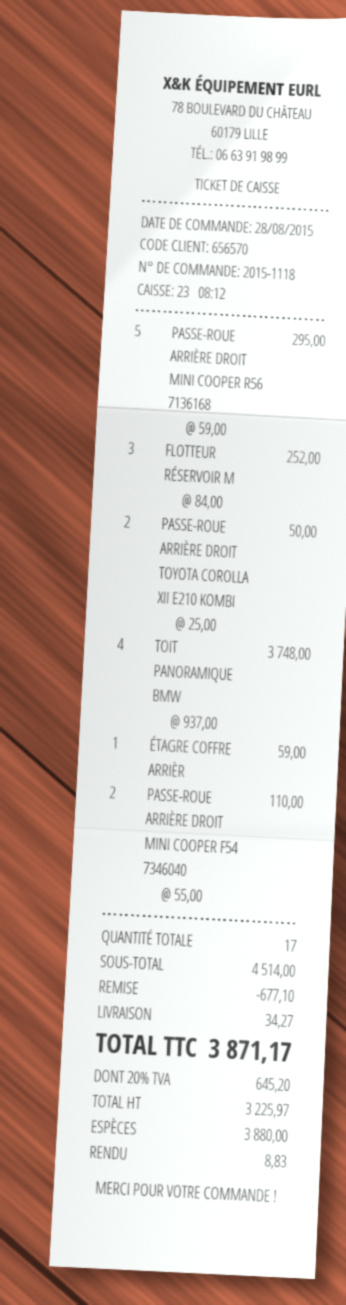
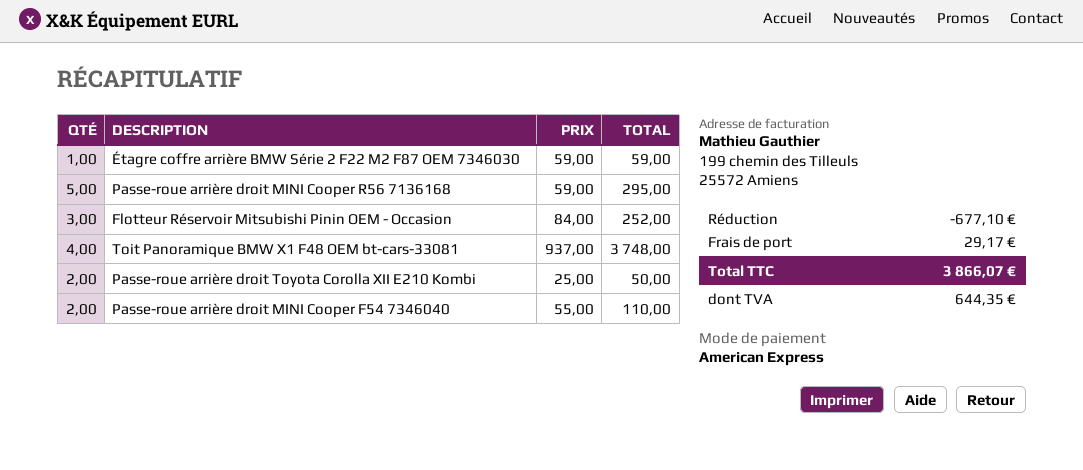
payment method: cash -> American Express
shipping: 34.27 -> 29.17
tax: 645.20 -> 644.35
total: 3871.17 -> 3866.07

